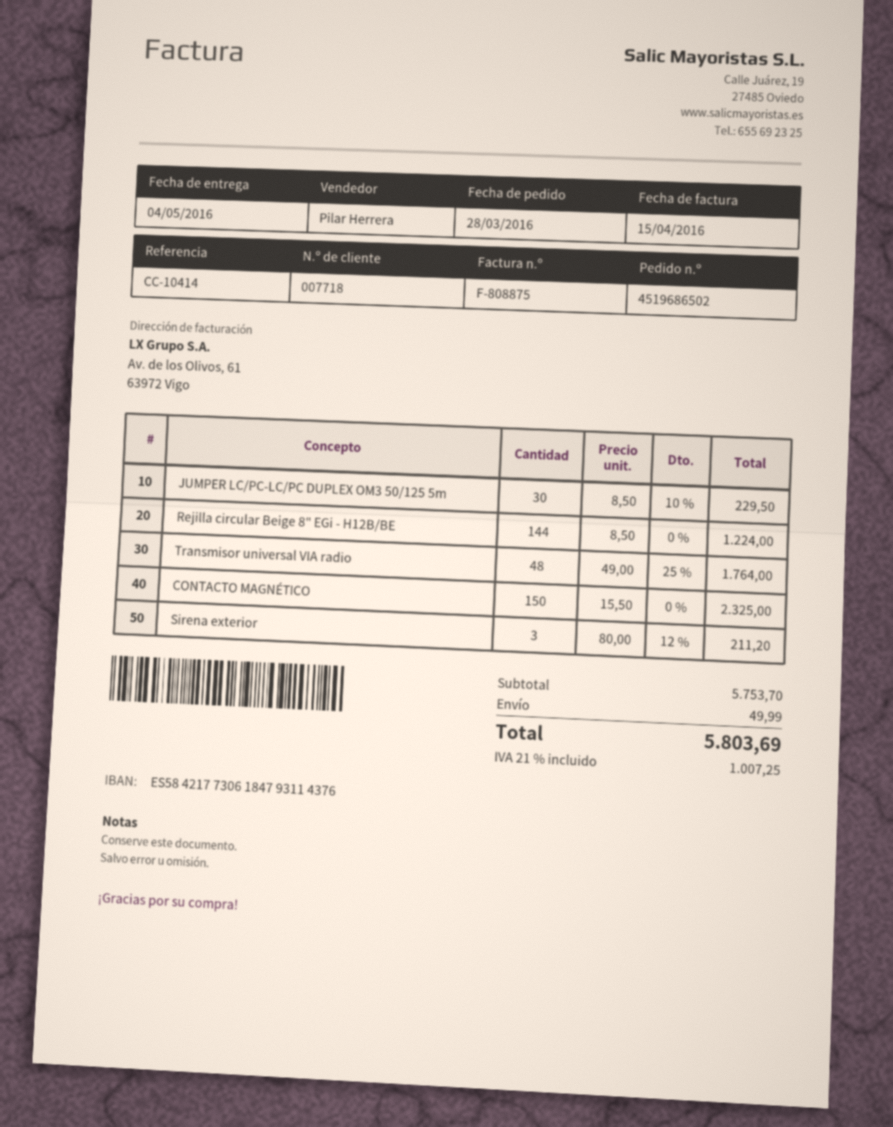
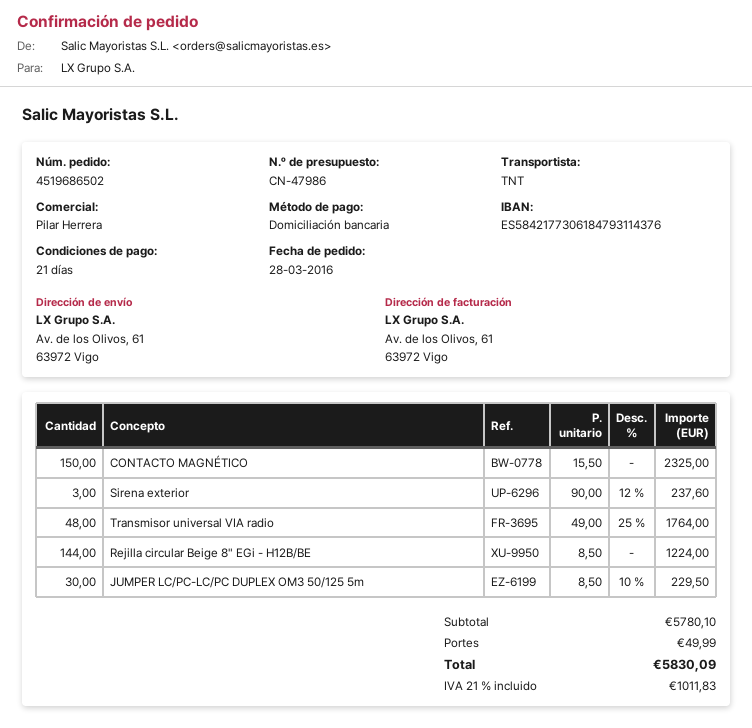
Sirena exterior: 3 x 80.00 - 12% = 211.20 -> 3 x 90.00 - 12% = 237.60
subtotal: 5753.70 -> 5780.10
tax: 21% = 1007.25 -> 21% = 1011.83
total: 5803.69 -> 5830.09

